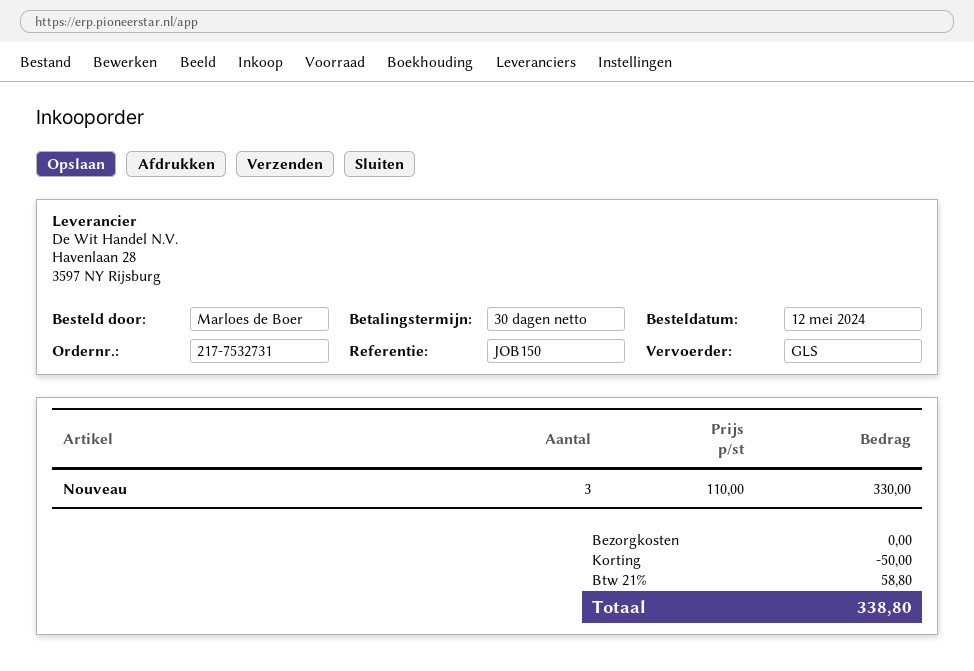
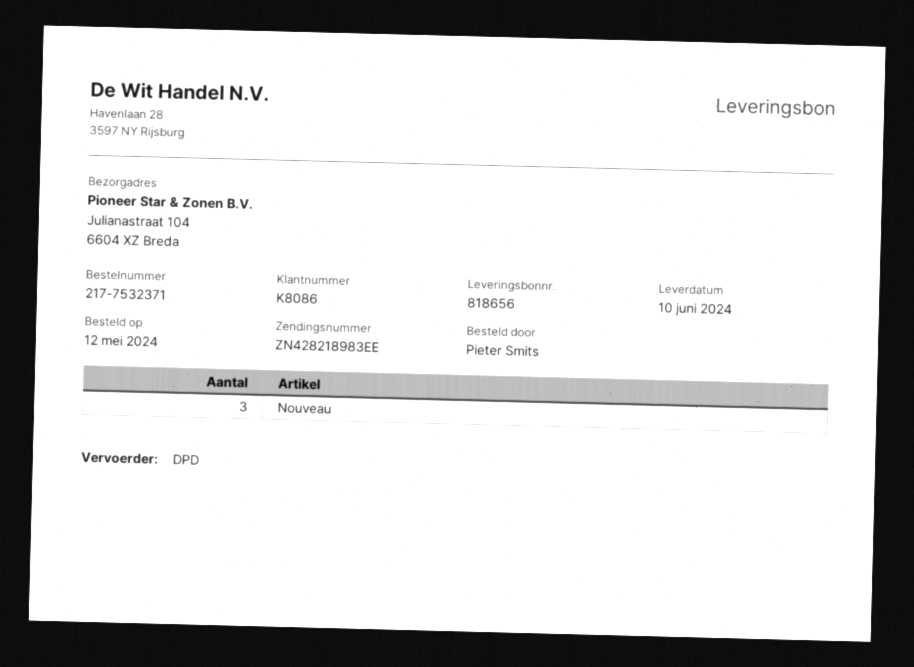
order number: 217-7532731 -> 217-7532371
ordered by: Marloes de Boer -> Pieter Smits
shipping method: GLS -> DPD

